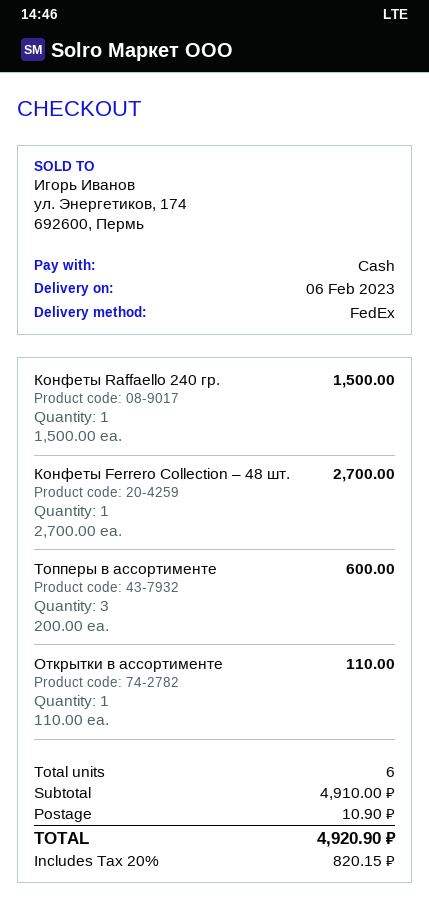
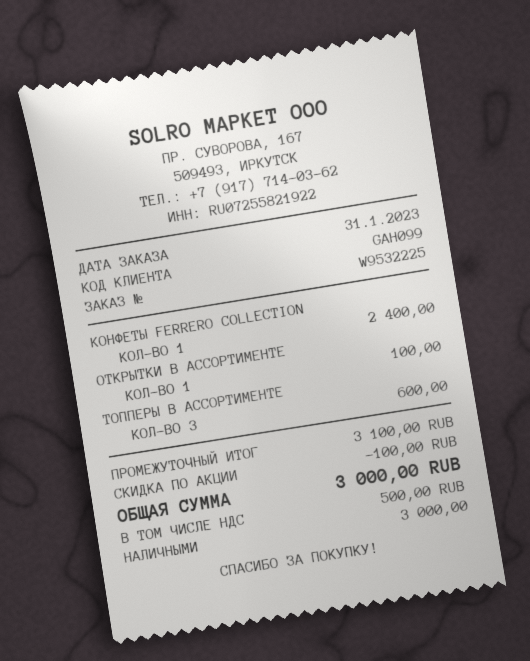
Конфеты Raffaello 240 гр.: 1 for 1500.00 -> none
Конфеты Ferrero Collection – 48 шт.: 1 for 2700.00 -> 1 for 2400.00
Открытки в ассортименте: 1 for 110.00 -> 1 for 100.00
subtotal: 4910.00 -> 3100.00
discount: none -> 100.00
shipping: 10.90 -> none
tax: 820.15 -> 500.00
total: 4920.90 -> 3000.00

